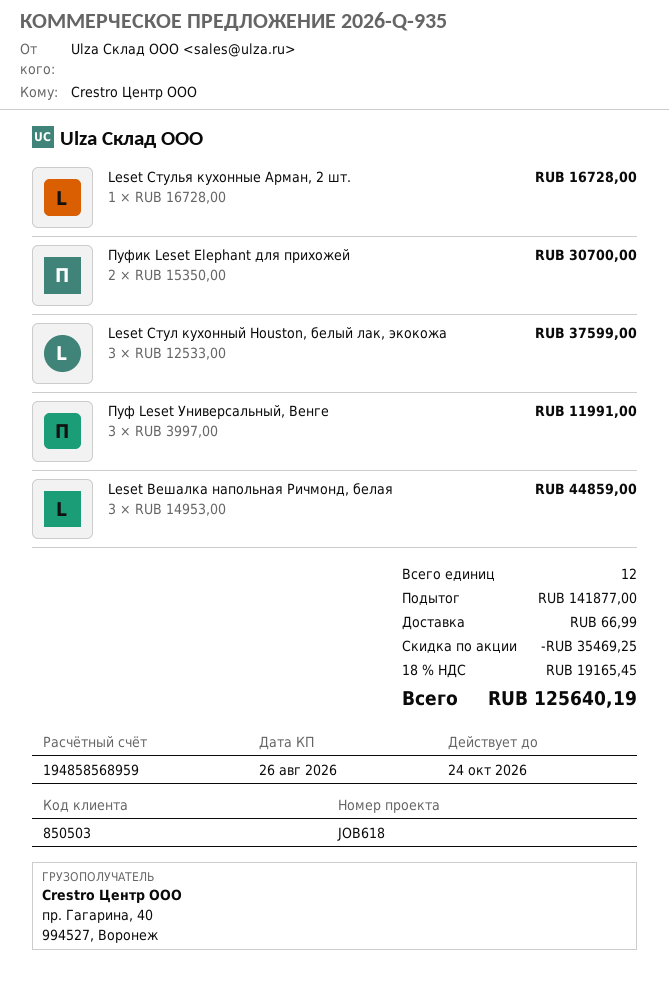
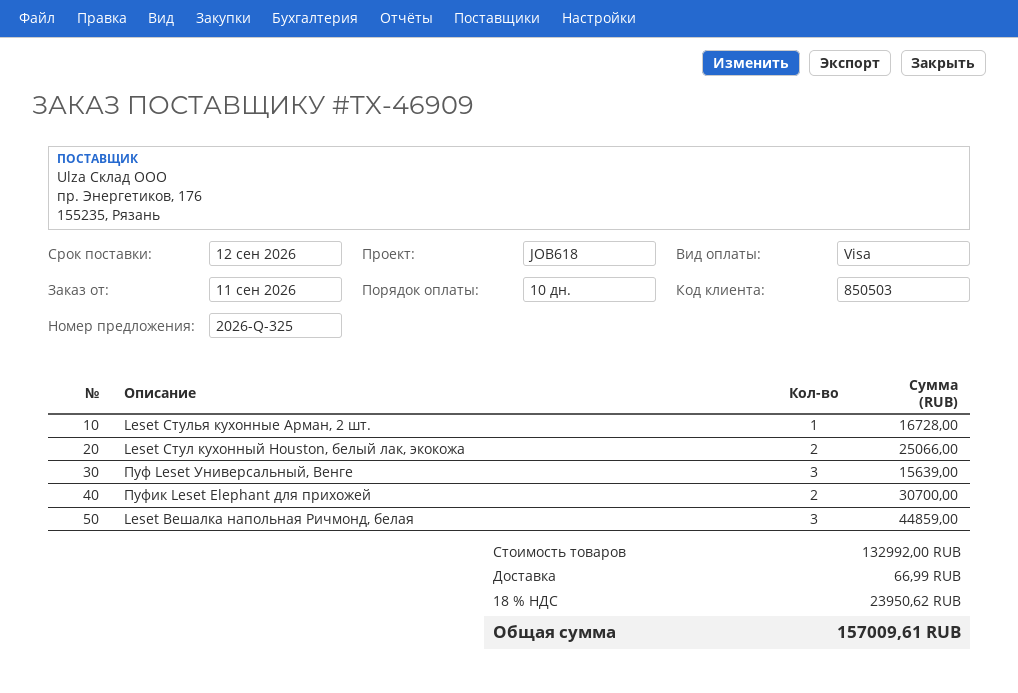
quote number: 2026-Q-935 -> 2026-Q-325
Leset Стул кухонный Houston, белый лак, экокожа: 3 for 37599.00 -> 2 for 25066.00
Пуф Leset Универсальный, Венге: 3 for 11991.00 -> 3 for 15639.00
subtotal: 141877.00 -> 132992.00
discount: 35469.25 -> none
tax: 18% = 19165.45 -> 18% = 23950.62
total: 125640.19 -> 157009.61

